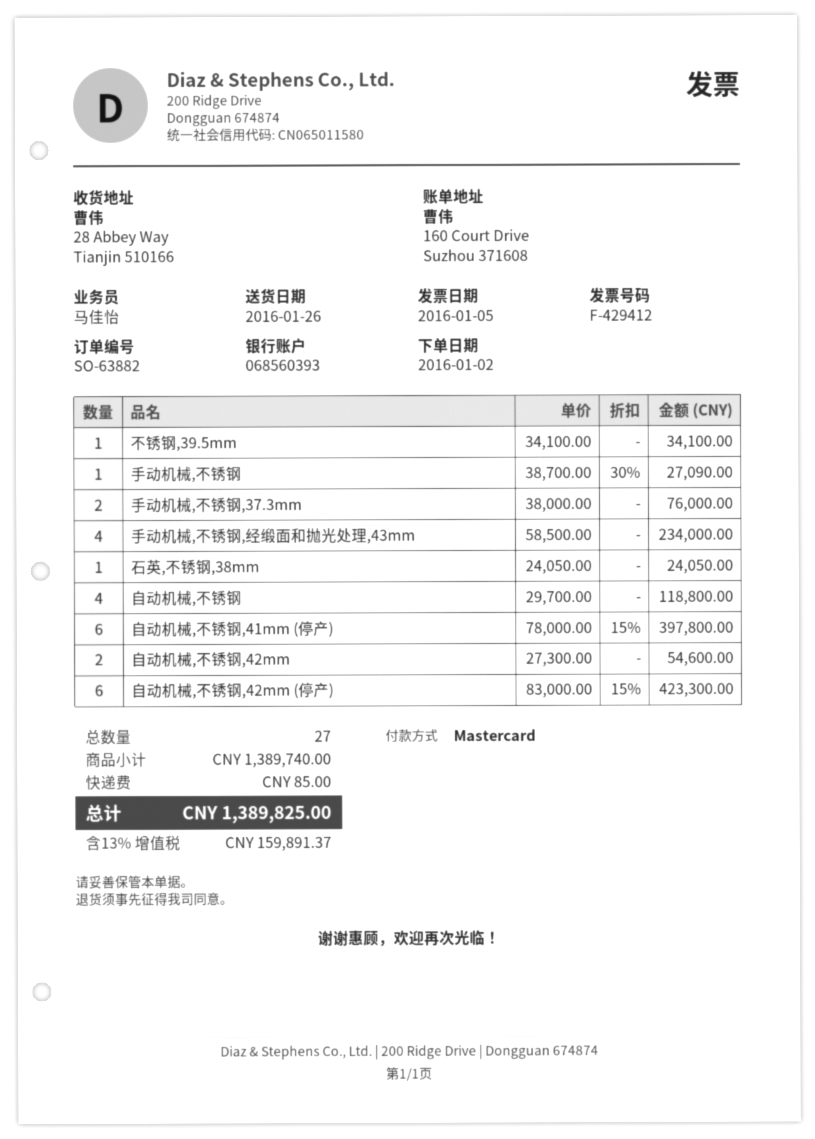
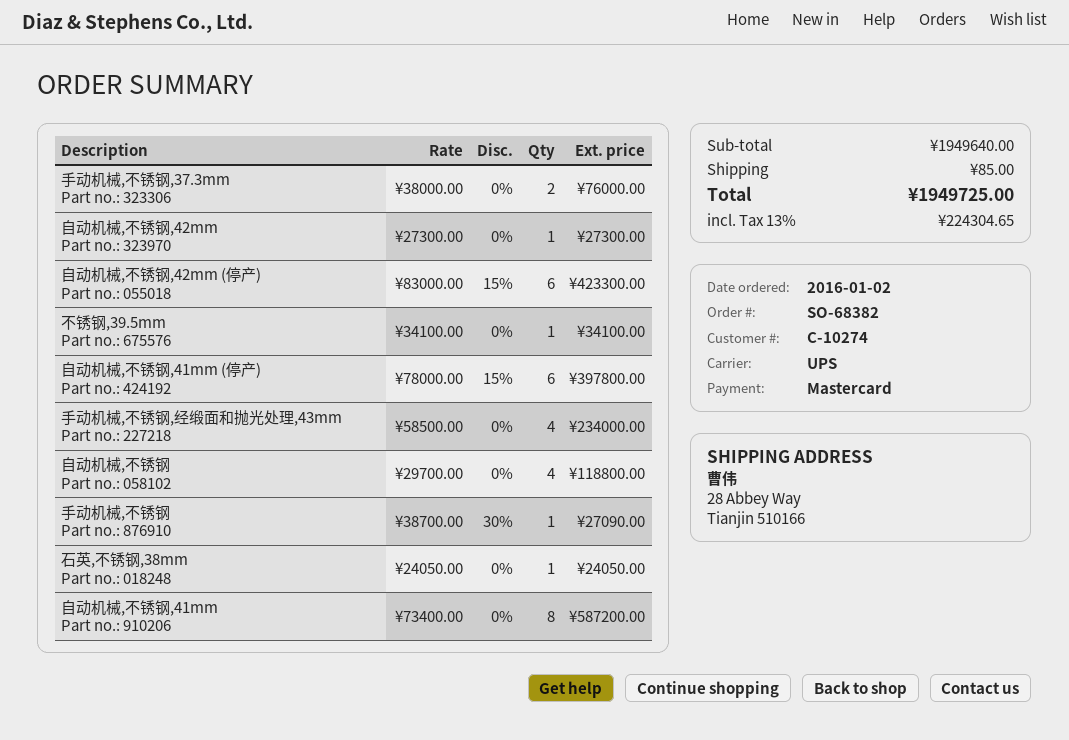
order number: SO-63882 -> SO-68382
自动机械,不锈钢,42mm: 2 x 27300.00 = 54600.00 -> 1 x 27300.00 = 27300.00
自动机械,不锈钢,41mm: none -> 8 x 73400.00 = 587200.00
subtotal: 1389740.00 -> 1949640.00
tax: 13% = 159891.37 -> 13% = 224304.65
total: 1389825.00 -> 1949725.00

